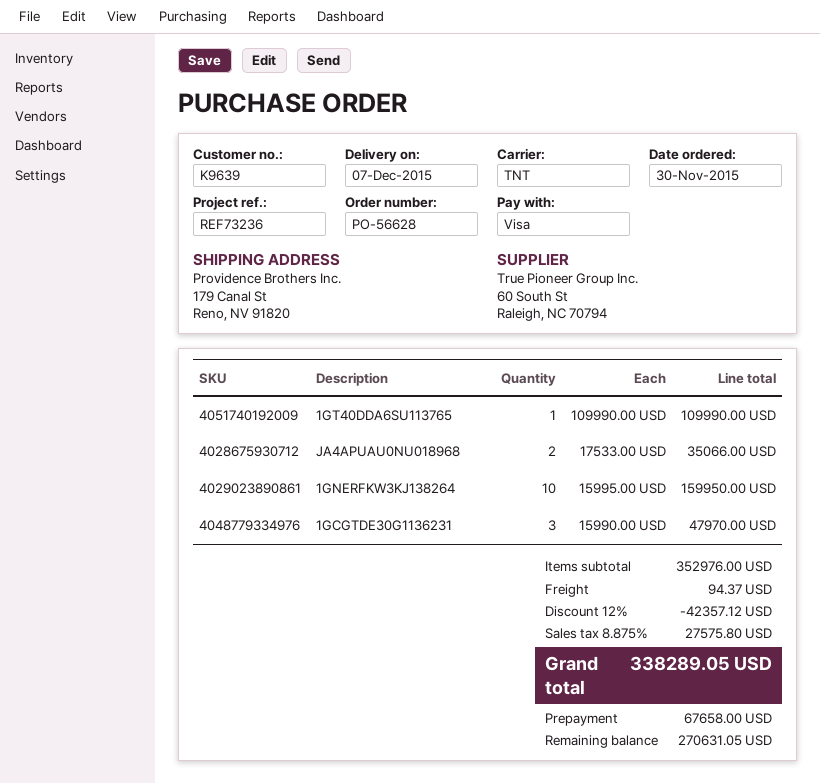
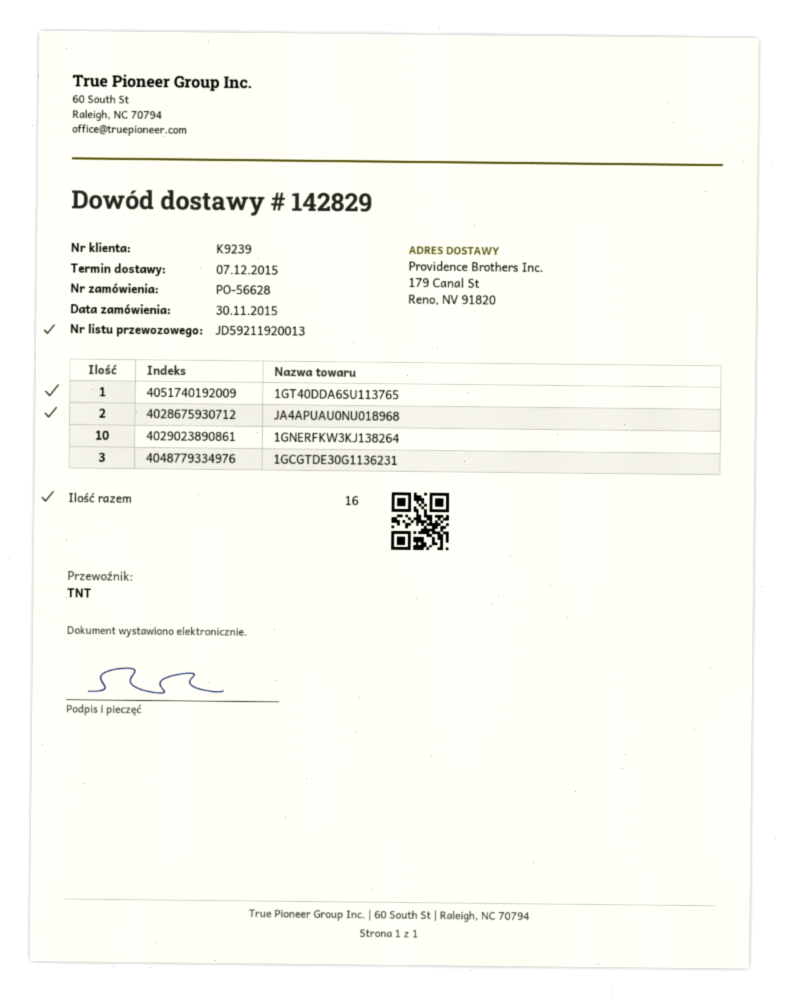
customer number: K9639 -> K9239

